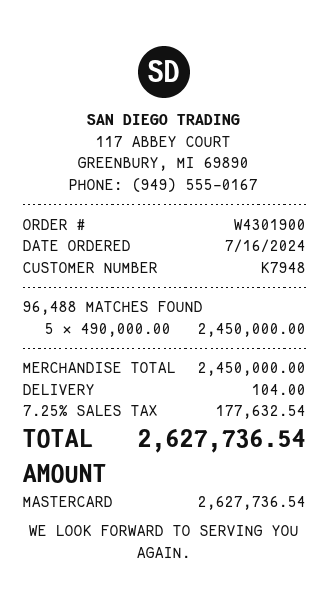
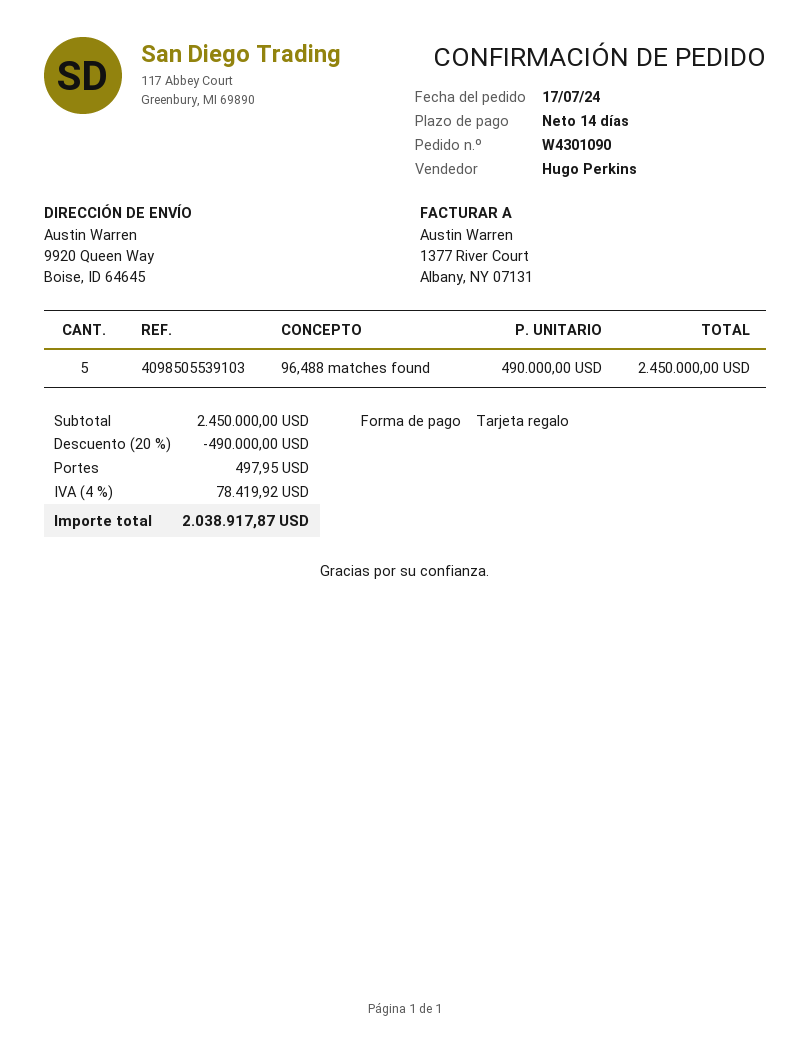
order number: W4301900 -> W4301090
order date: 2024-07-16 -> 2024-07-17
payment method: Mastercard -> gift card
discount: none -> 20% = 490000.00
shipping: 104.00 -> 497.95
tax: 7.25% = 177632.54 -> 4% = 78419.92
total: 2627736.54 -> 2038917.87

